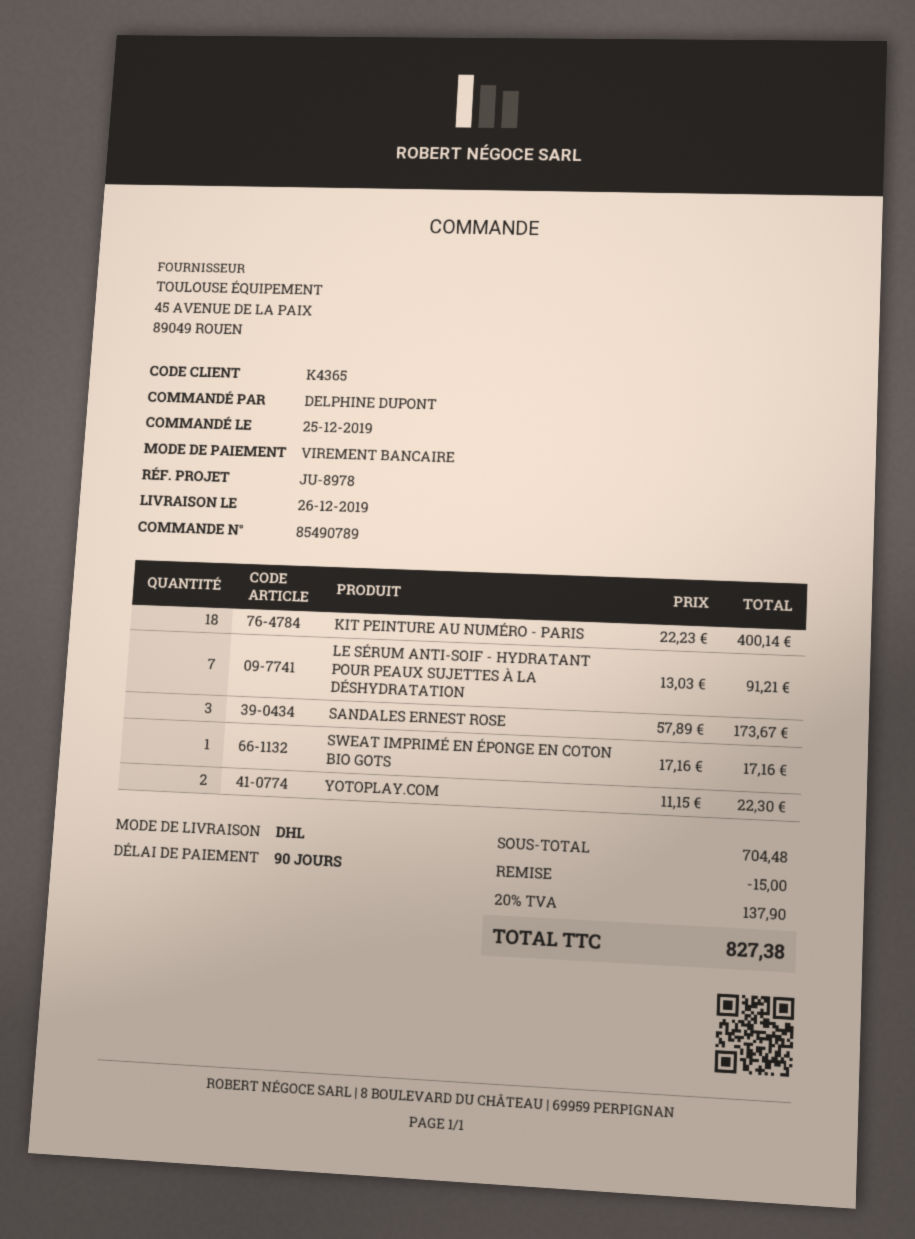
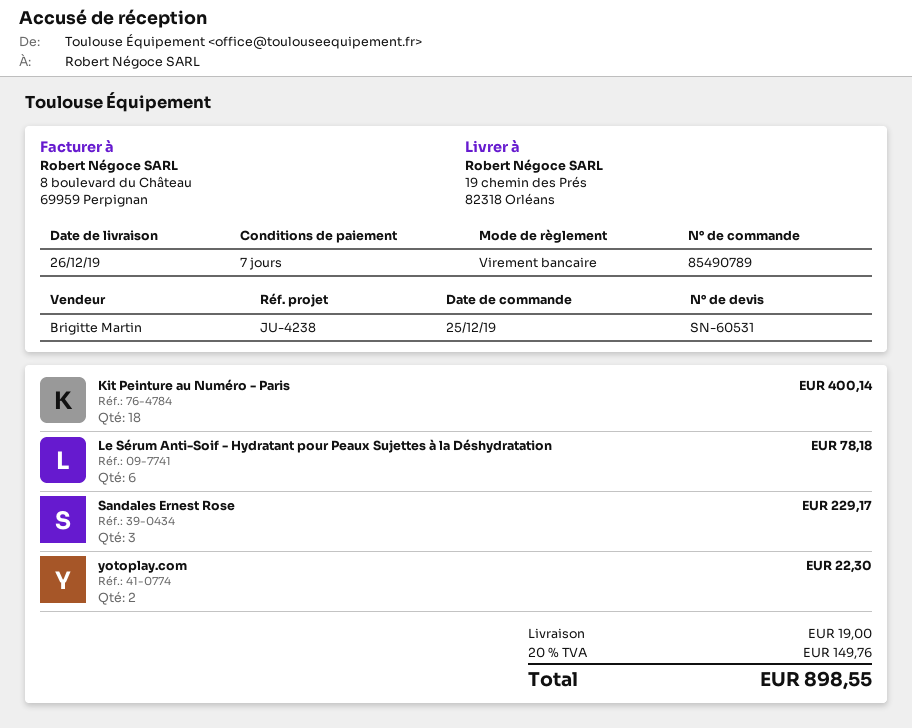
payment terms: 90 days -> 7 days
reference: JU-8978 -> JU-4238
LE SÉRUM ANTI-SOIF - HYDRATANT POUR PEAUX SUJETTES À LA DÉSHYDRATATION: 7 for 91.21 -> 6 for 78.18
SANDALES ERNEST ROSE: 3 for 173.67 -> 3 for 229.17
SWEAT IMPRIMÉ EN ÉPONGE EN COTON BIO GOTS: 1 for 17.16 -> none
discount: 15.00 -> none
shipping: none -> 19.00
tax: 20% = 137.90 -> 20% = 149.76
total: 827.38 -> 898.55

